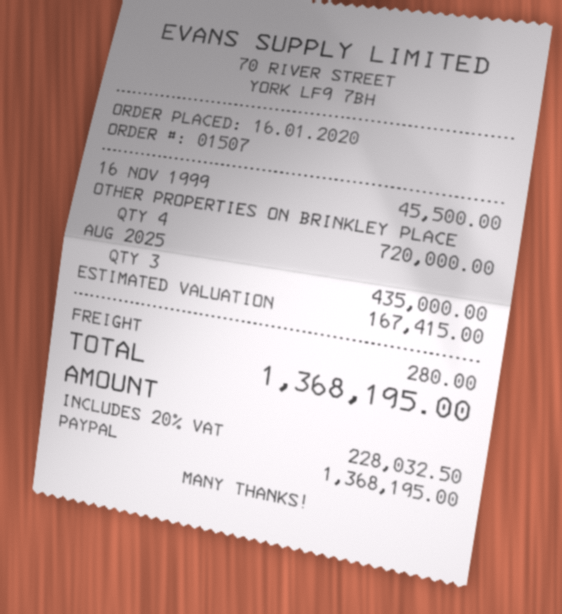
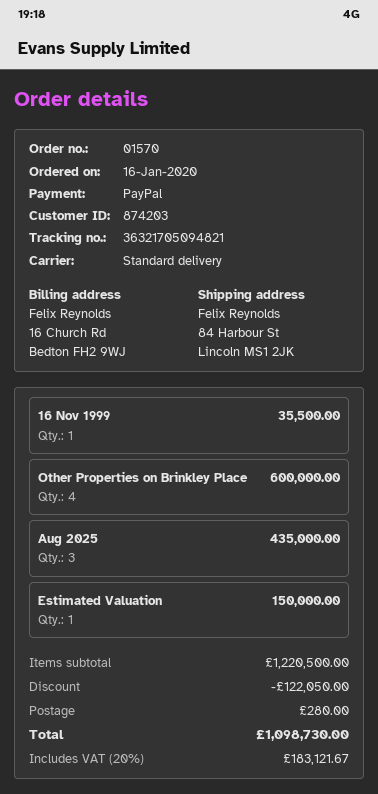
order number: 01507 -> 01570
16 NOV 1999: 1 for 45500.00 -> 1 for 35500.00
OTHER PROPERTIES ON BRINKLEY PLACE: 4 for 720000.00 -> 4 for 600000.00
ESTIMATED VALUATION: 1 for 167415.00 -> 1 for 150000.00
discount: none -> 122050.00
tax: 20% = 228032.50 -> 20% = 183121.67
total: 1368195.00 -> 1098730.00

